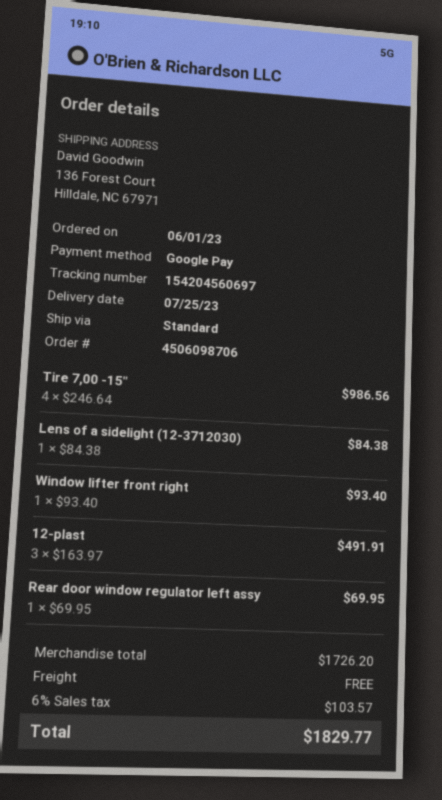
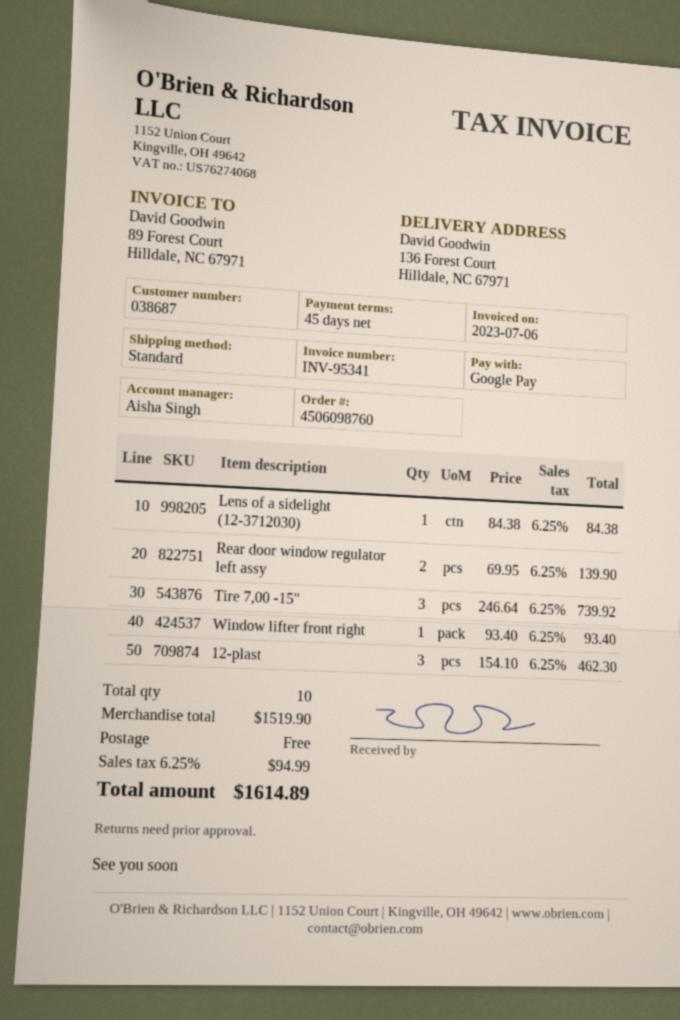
order number: 4506098706 -> 4506098760
Tire 7,00 -15": 4 x 246.64 = 986.56 -> 3 x 246.64 = 739.92
12-plast: 3 x 163.97 = 491.91 -> 3 x 154.10 = 462.30
Rear door window regulator left assy: 1 x 69.95 = 69.95 -> 2 x 69.95 = 139.90
subtotal: 1726.20 -> 1519.90
tax: 6% = 103.57 -> 6.25% = 94.99
total: 1829.77 -> 1614.89

